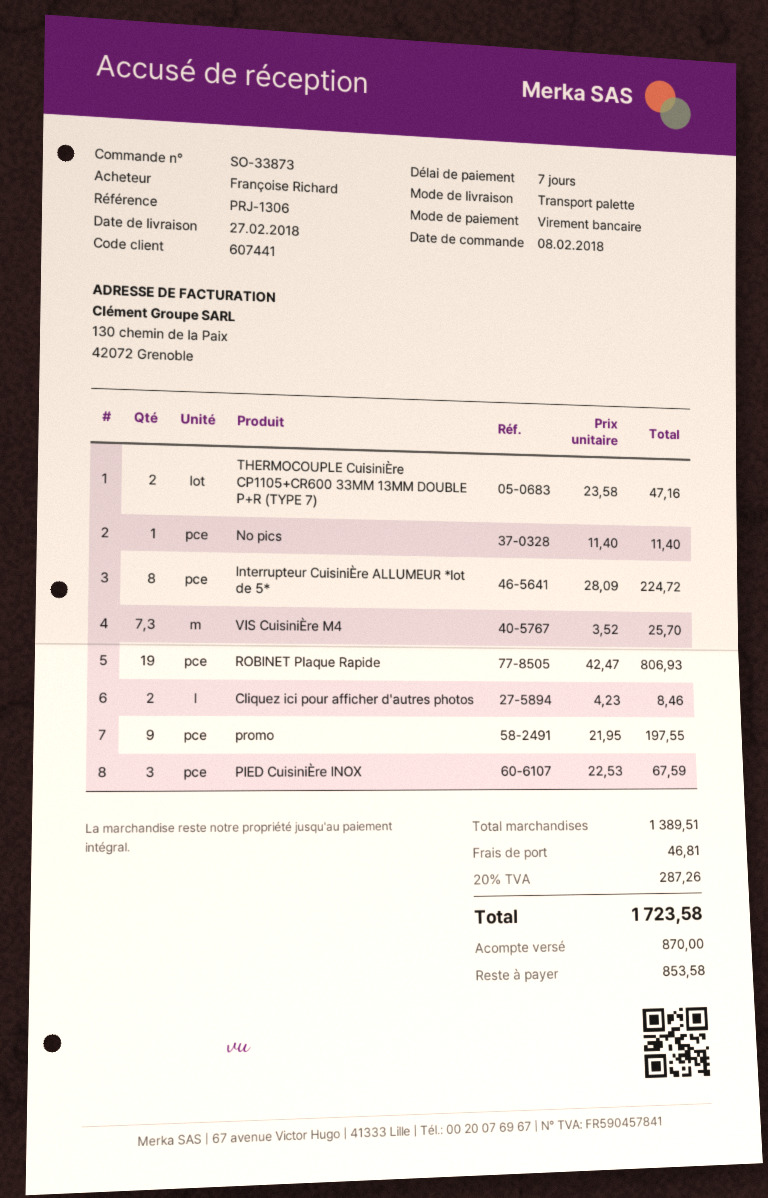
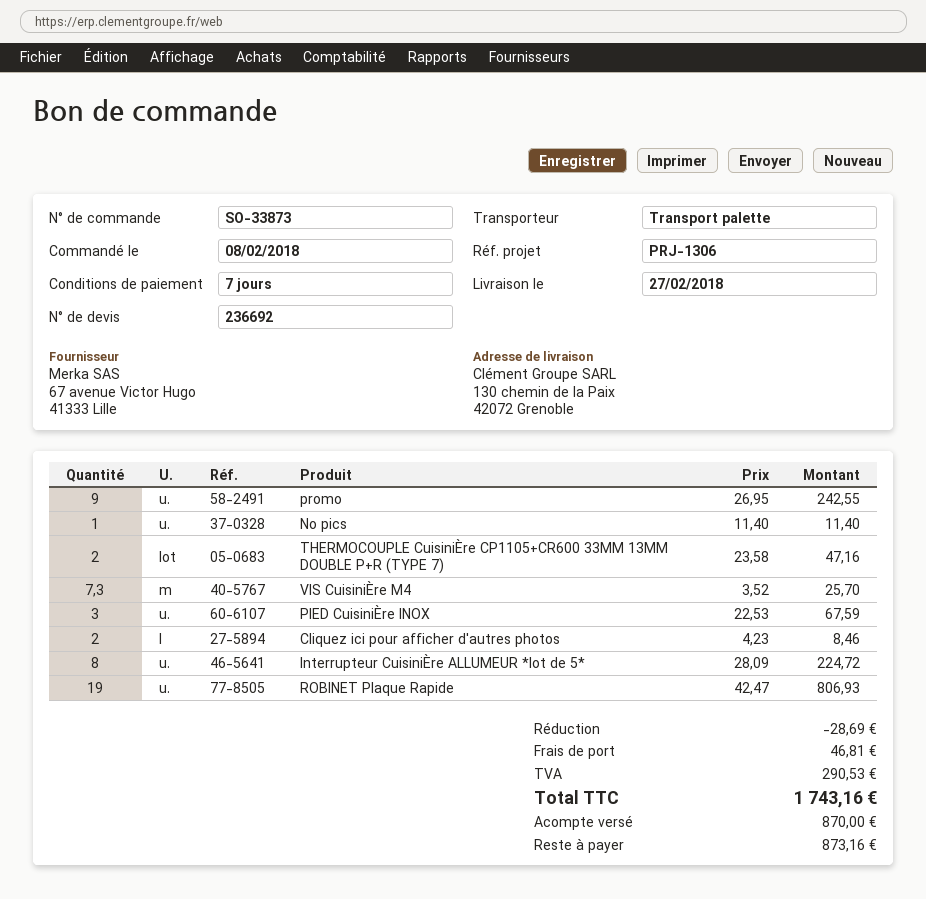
promo: 9 x 21.95 = 197.55 -> 9 x 26.95 = 242.55
discount: none -> 28.69
tax: 287.26 -> 290.53
total: 1723.58 -> 1743.16
balance: 853.58 -> 873.16

